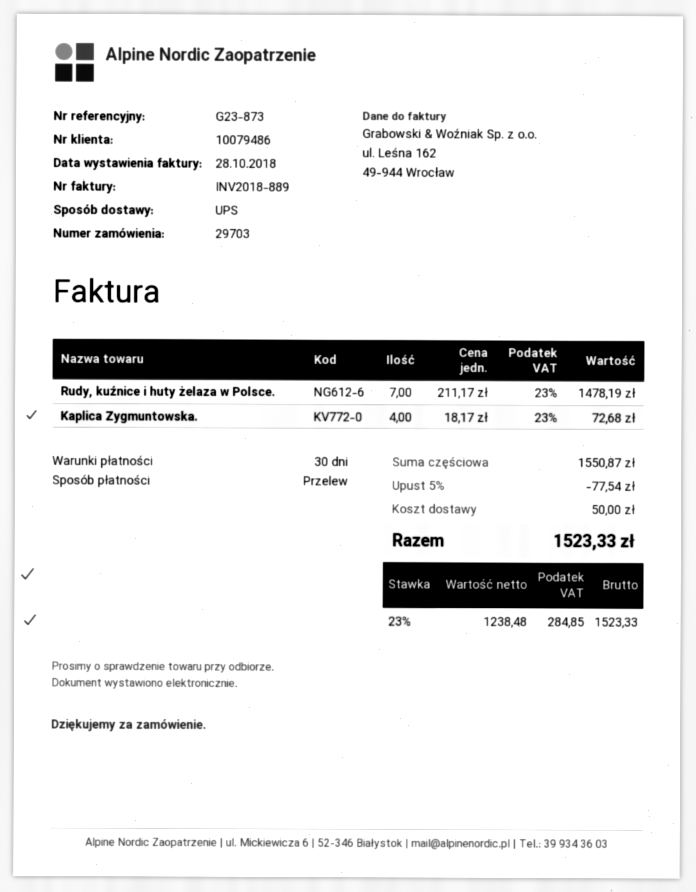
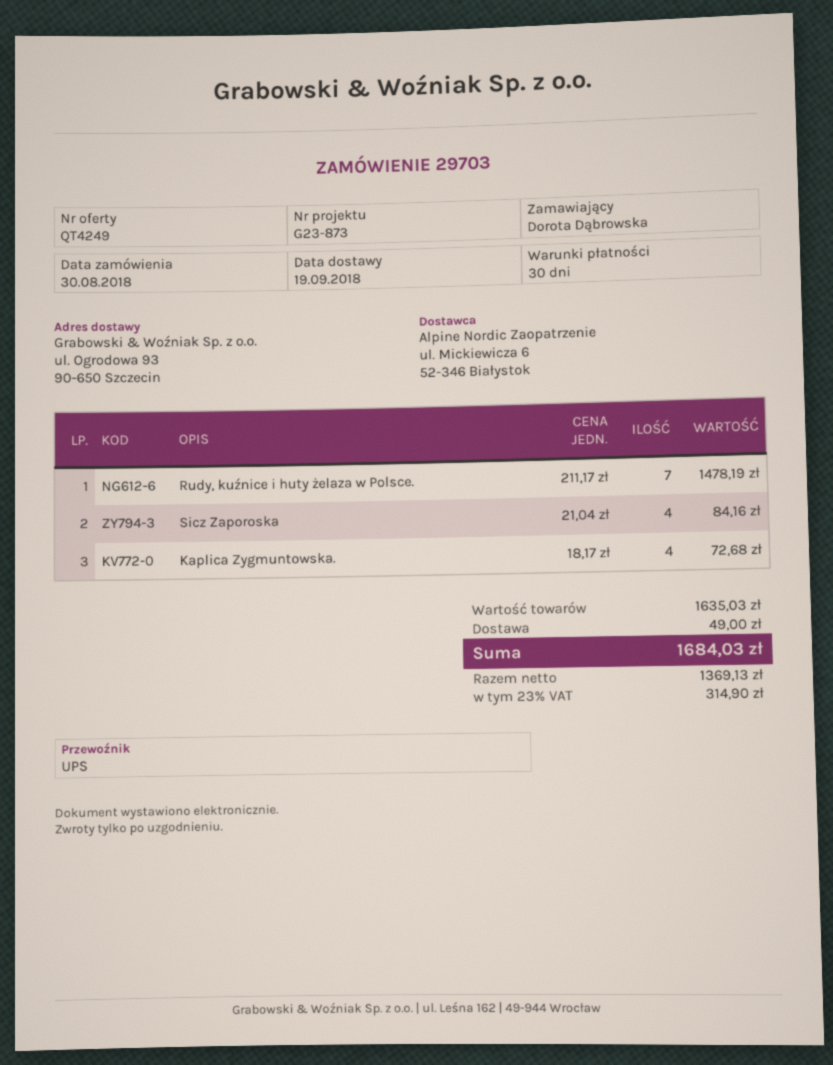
Sicz Zaporoska: none -> 4 x 21.04 = 84.16
subtotal: 1550.87 -> 1635.03
discount: 5% = 77.54 -> none
shipping: 50.00 -> 49.00
net: 1238.48 -> 1369.13
tax: 23% = 284.85 -> 23% = 314.90
total: 1523.33 -> 1684.03

